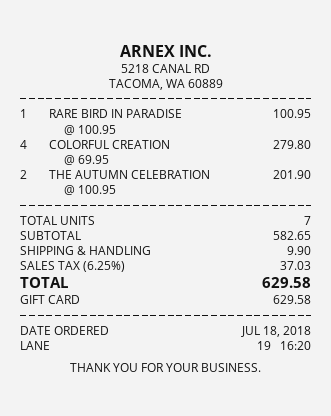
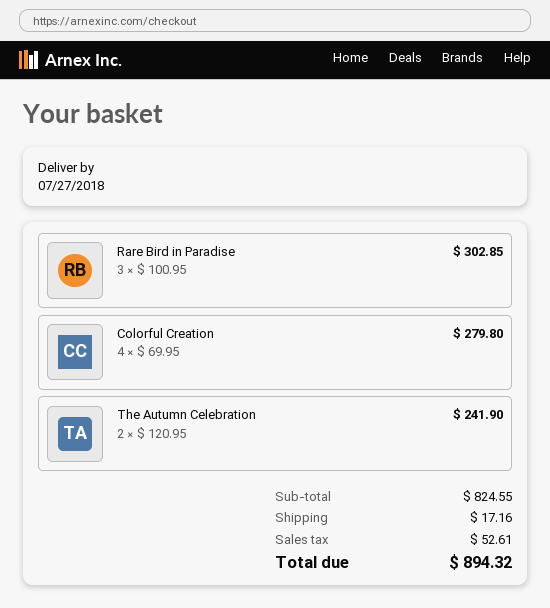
RARE BIRD IN PARADISE: 1 x 100.95 = 100.95 -> 3 x 100.95 = 302.85
THE AUTUMN CELEBRATION: 2 x 100.95 = 201.90 -> 2 x 120.95 = 241.90
subtotal: 582.65 -> 824.55
shipping: 9.90 -> 17.16
tax: 37.03 -> 52.61
total: 629.58 -> 894.32

